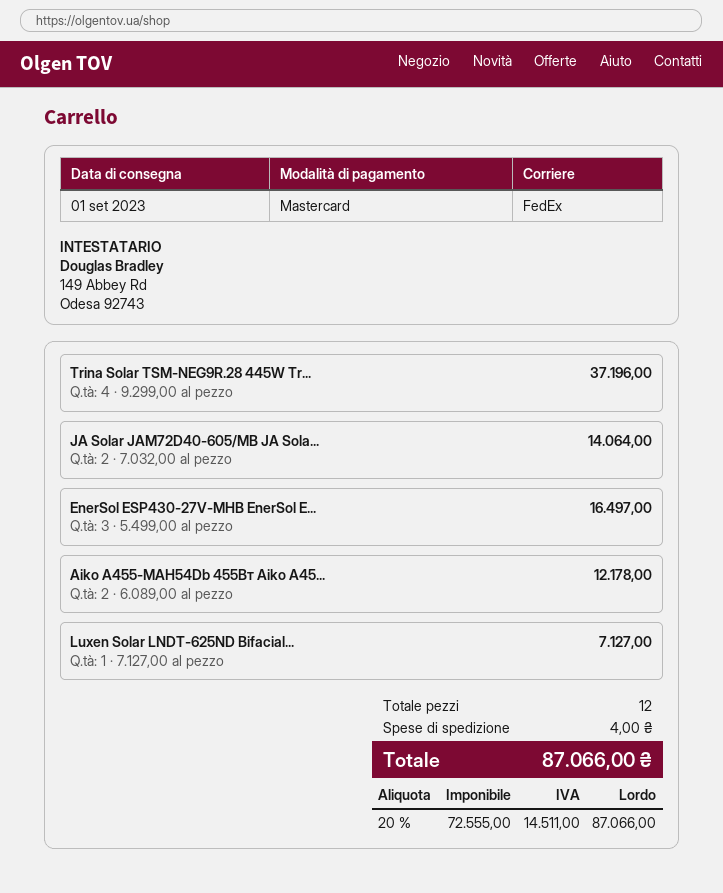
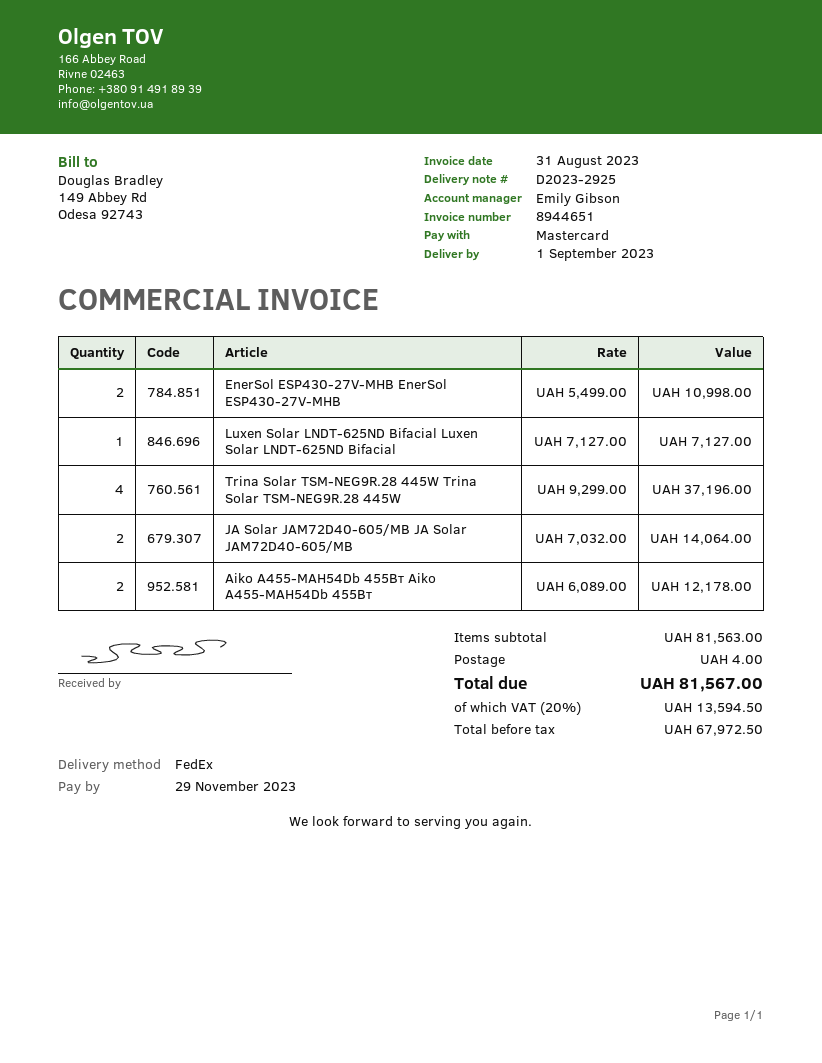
EnerSol ESP430-27V-MHB EnerSol E...: 3 x 5499.00 = 16497.00 -> 2 x 5499.00 = 10998.00
net: 72555.00 -> 67972.50
tax: 20% = 14511.00 -> 20% = 13594.50
total: 87066.00 -> 81567.00

